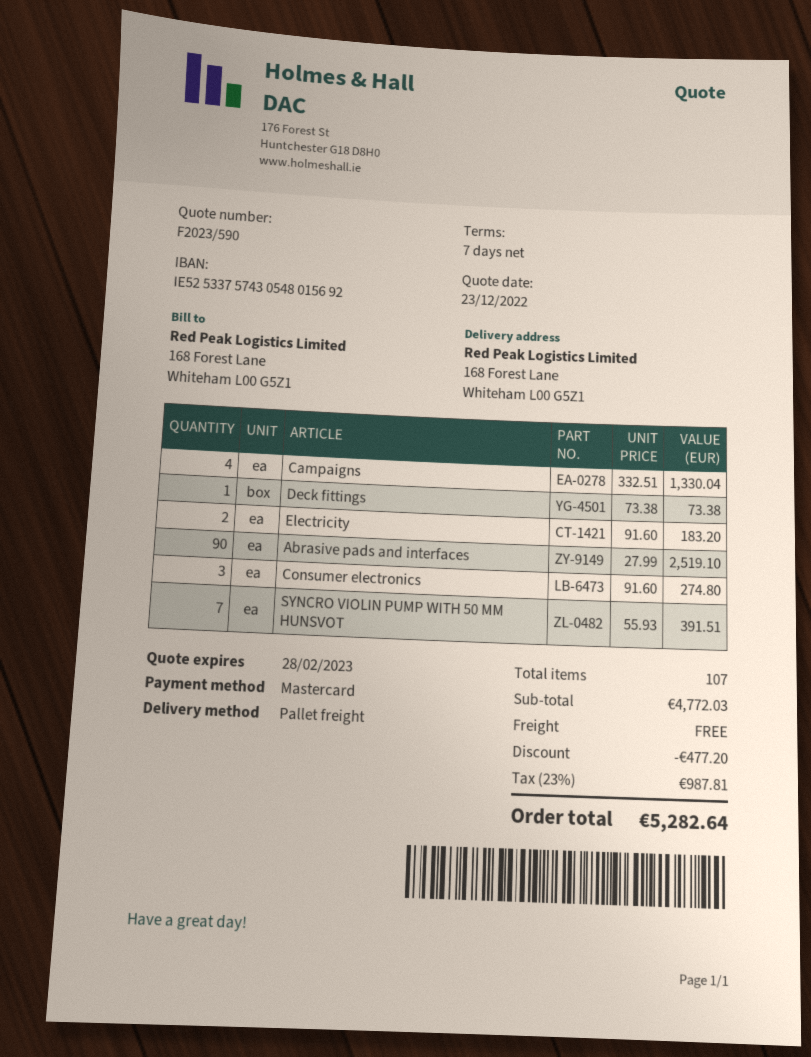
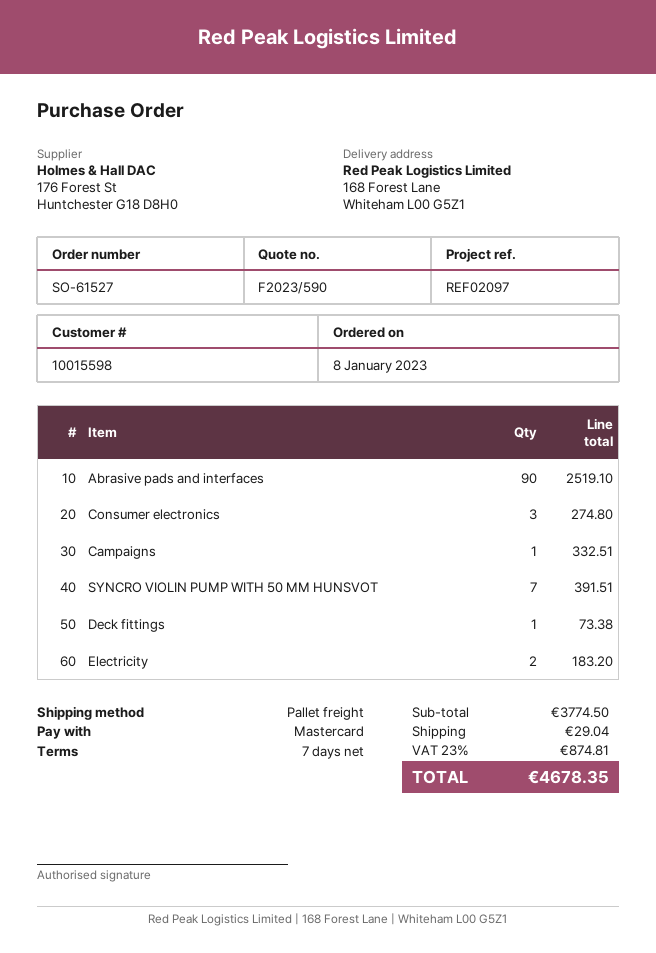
Campaigns: 4 for 1330.04 -> 1 for 332.51
subtotal: 4772.03 -> 3774.50
discount: 477.20 -> none
shipping: 0.00 -> 29.04
tax: 23% = 987.81 -> 23% = 874.81
total: 5282.64 -> 4678.35

